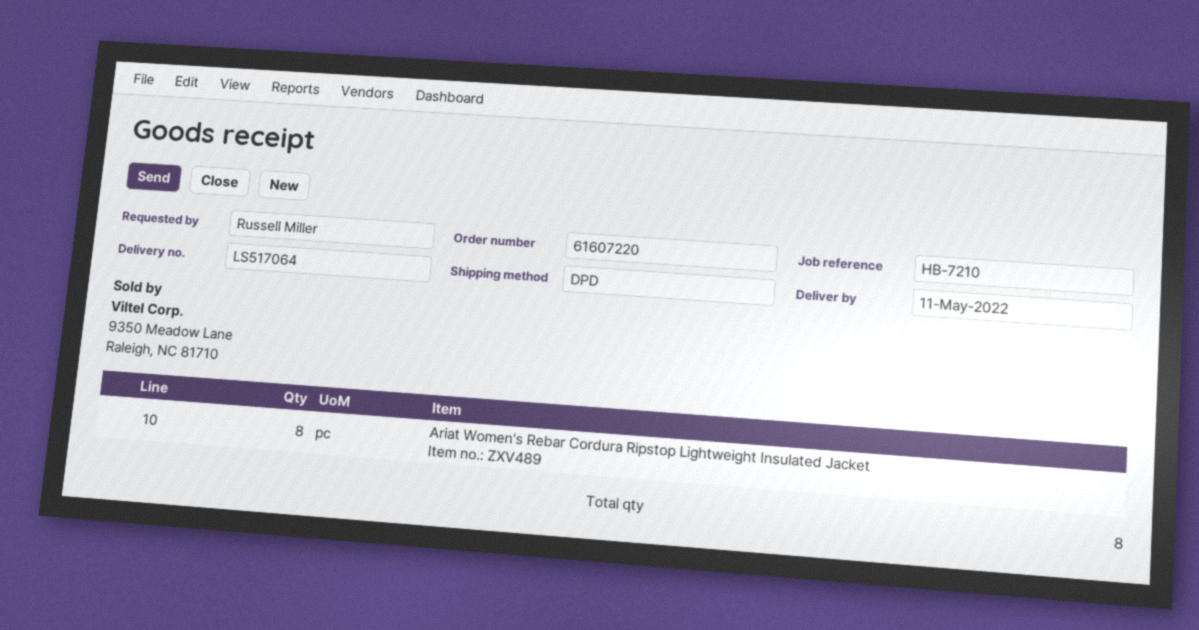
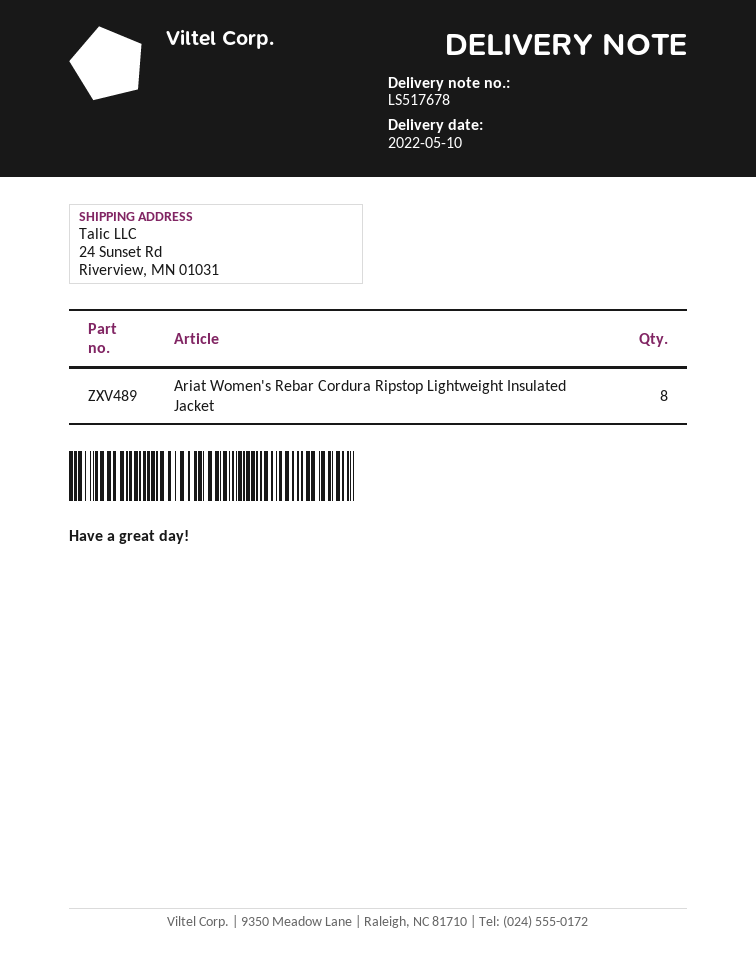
delivery note number: LS517064 -> LS517678
delivery date: 2022-05-11 -> 2022-05-10

